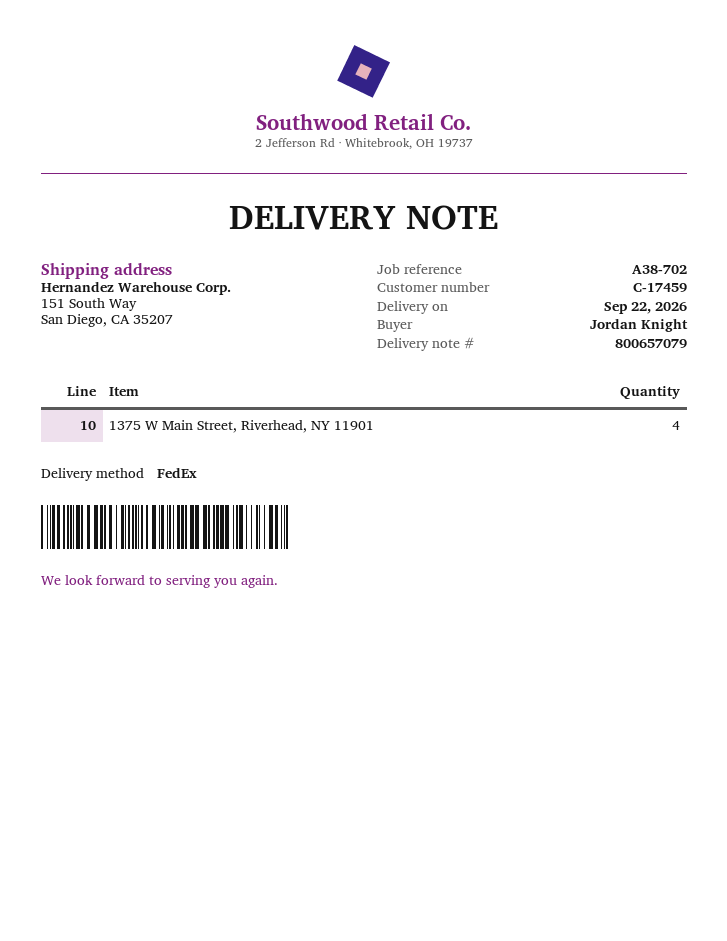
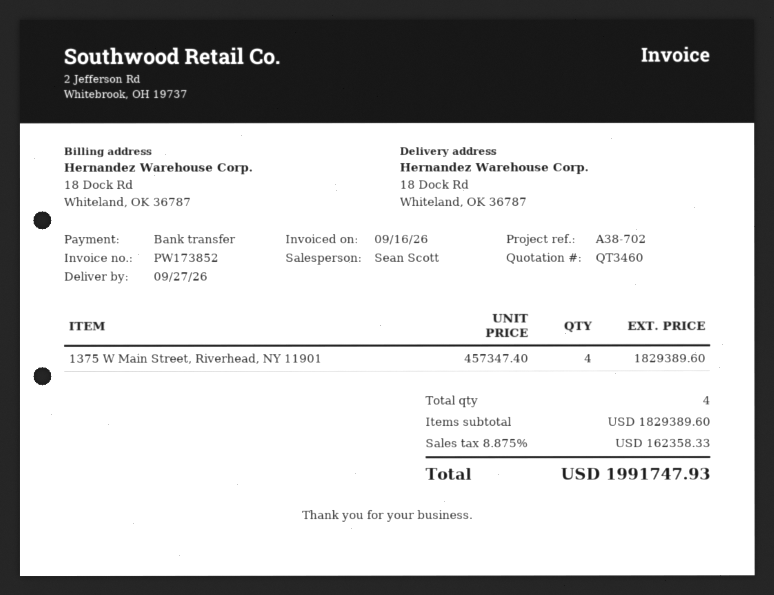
delivery date: 2026-09-22 -> 2026-09-27
ship to: 151 South Way, San Diego, CA 35207 -> 18 Dock Rd, Whiteland, OK 36787

